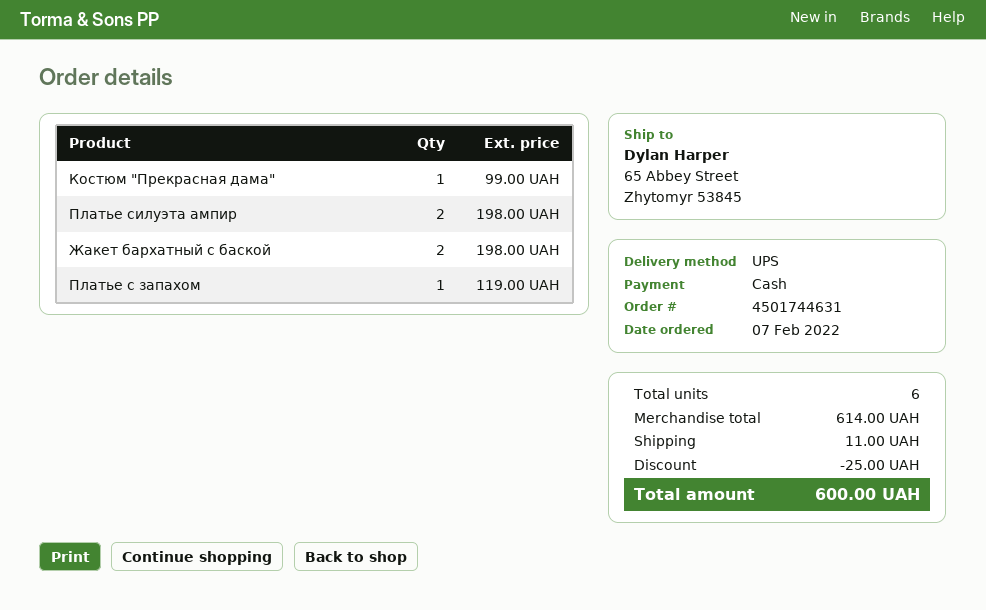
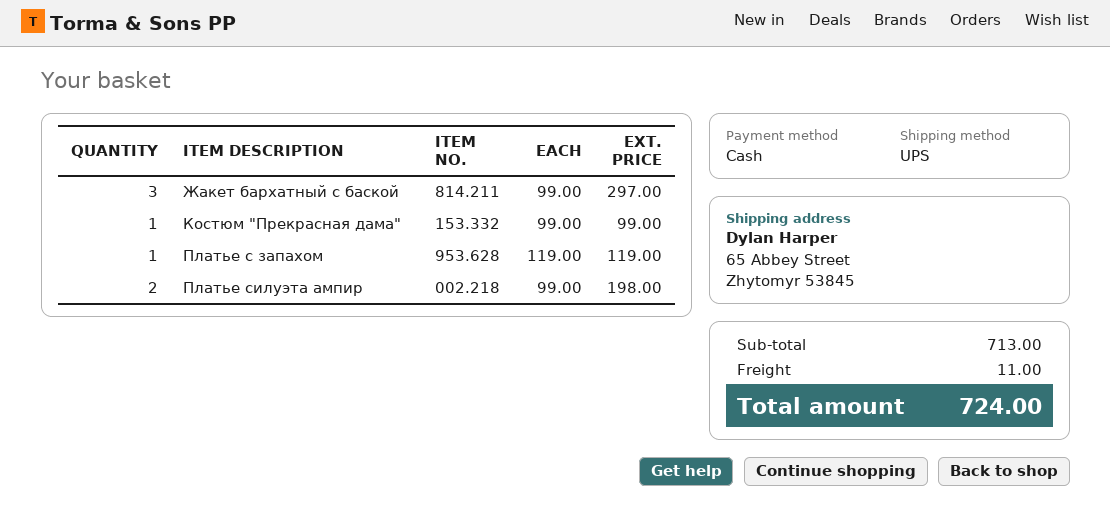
Жакет бархатный с баской: 2 for 198.00 -> 3 for 297.00
subtotal: 614.00 -> 713.00
discount: 25.00 -> none
total: 600.00 -> 724.00

